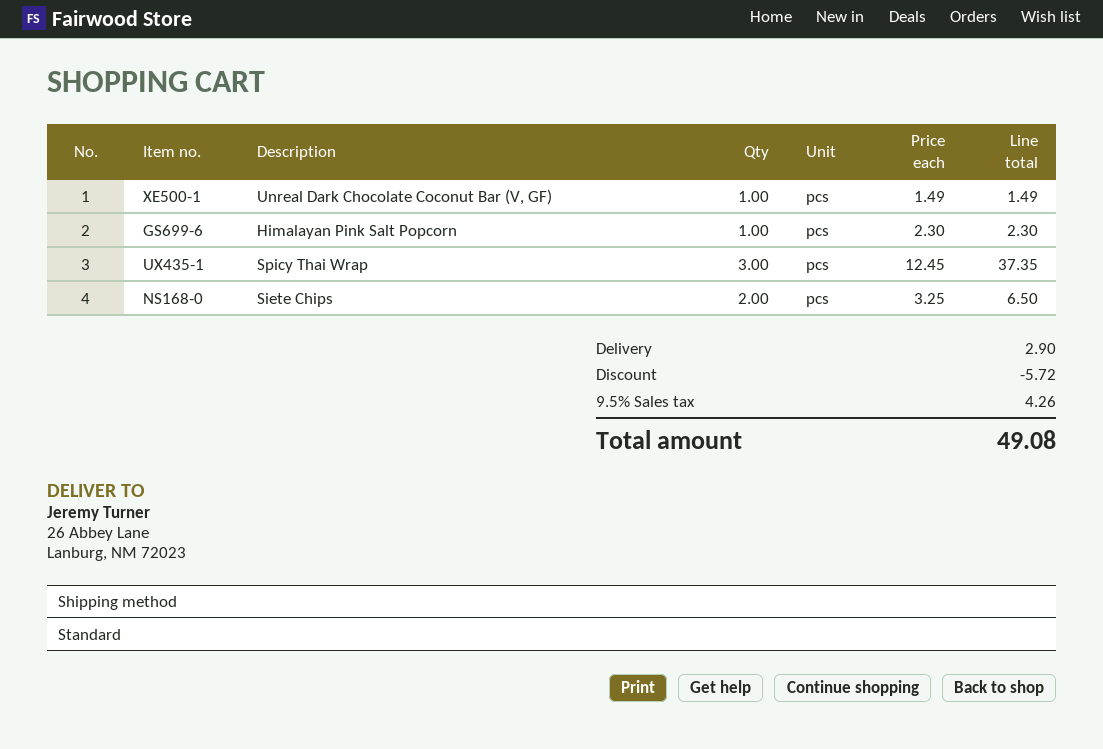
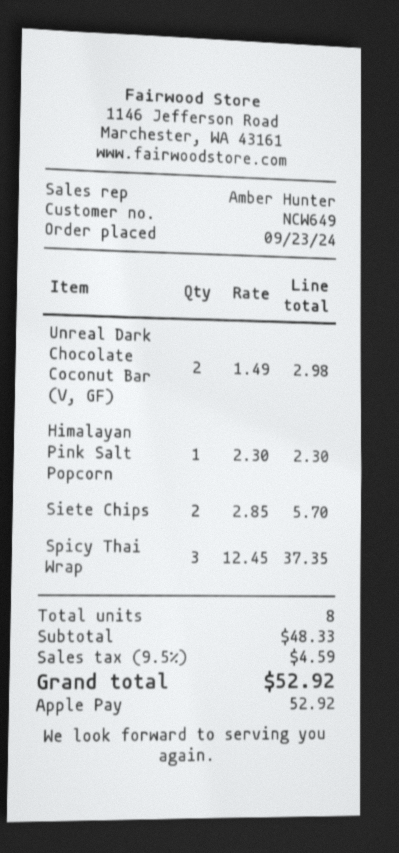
Unreal Dark Chocolate Coconut Bar (V, GF): 1 x 1.49 = 1.49 -> 2 x 1.49 = 2.98
Siete Chips: 2 x 3.25 = 6.50 -> 2 x 2.85 = 5.70
discount: 5.72 -> none
shipping: 2.90 -> none
tax: 9.5% = 4.26 -> 9.5% = 4.59
total: 49.08 -> 52.92

